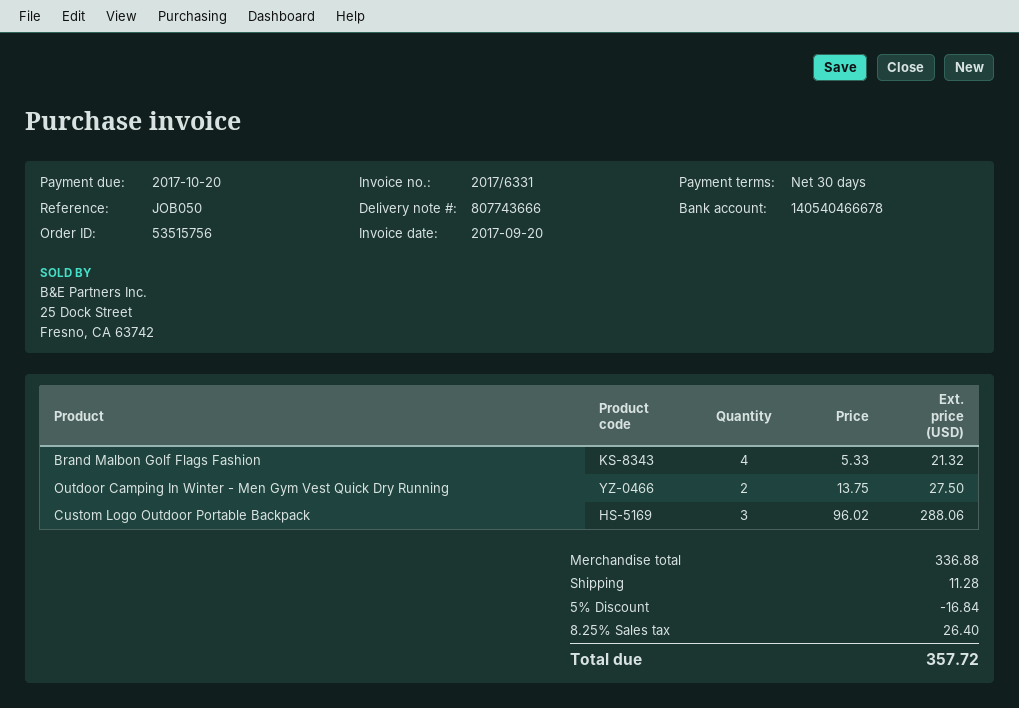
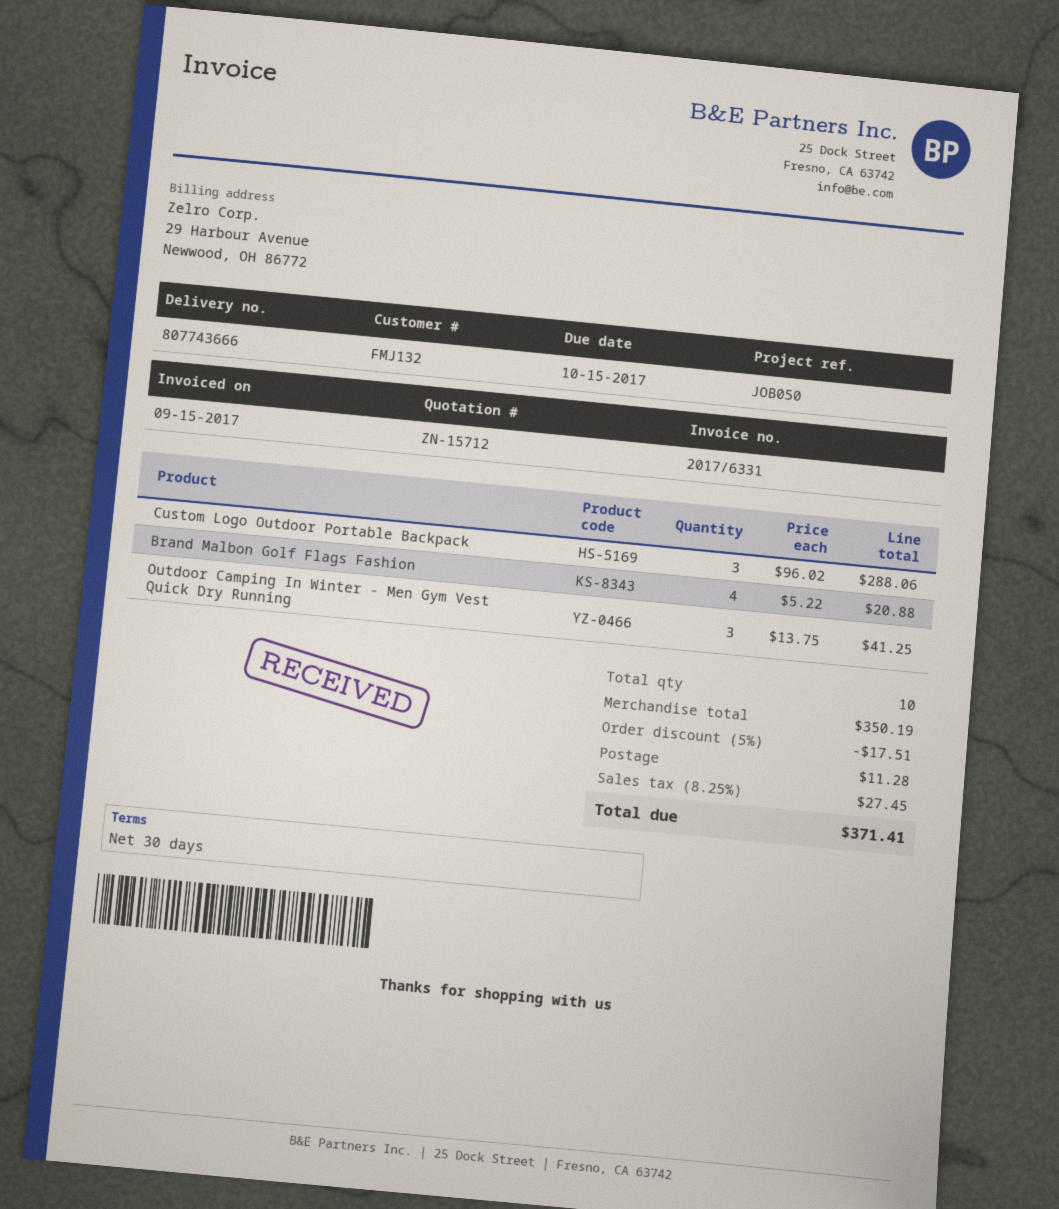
invoice date: 2017-09-20 -> 2017-09-15
due date: 2017-10-20 -> 2017-10-15
Brand Malbon Golf Flags Fashion: 4 x 5.33 = 21.32 -> 4 x 5.22 = 20.88
Outdoor Camping In Winter - Men Gym Vest Quick Dry Running: 2 x 13.75 = 27.50 -> 3 x 13.75 = 41.25
subtotal: 336.88 -> 350.19
discount: 5% = 16.84 -> 5% = 17.51
tax: 8.25% = 26.40 -> 8.25% = 27.45
total: 357.72 -> 371.41

